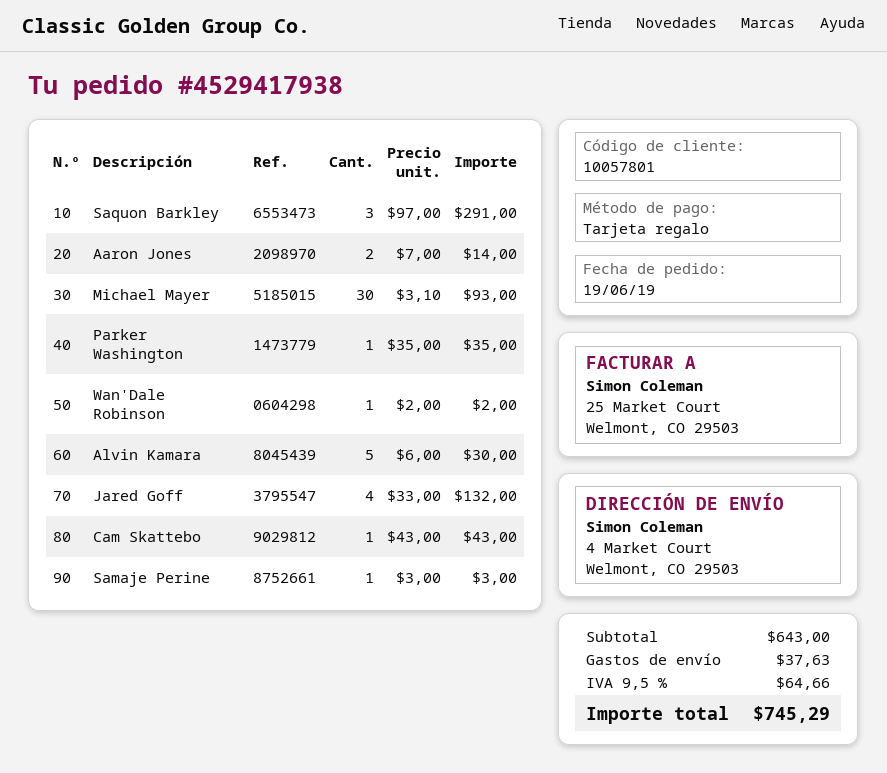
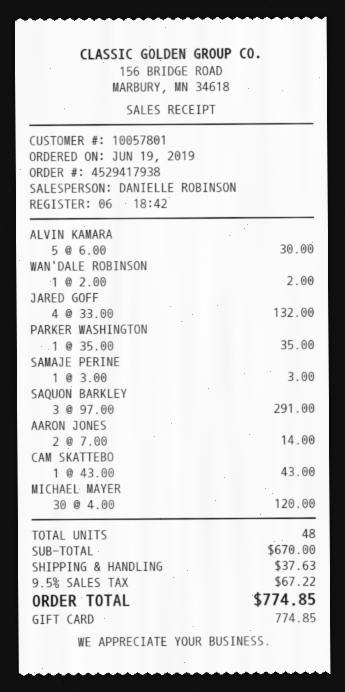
Michael Mayer: 30 x 3.10 = 93.00 -> 30 x 4.00 = 120.00
subtotal: 643.00 -> 670.00
tax: 9.5% = 64.66 -> 9.5% = 67.22
total: 745.29 -> 774.85

